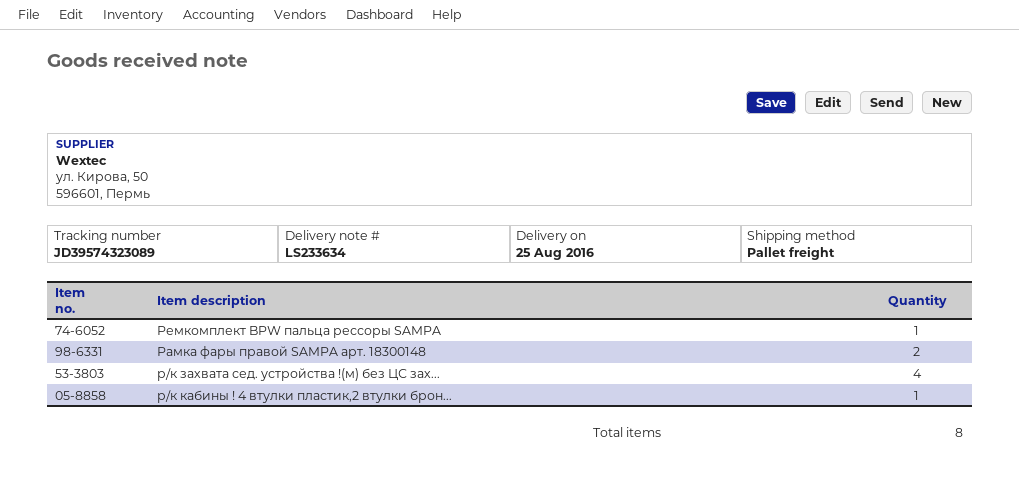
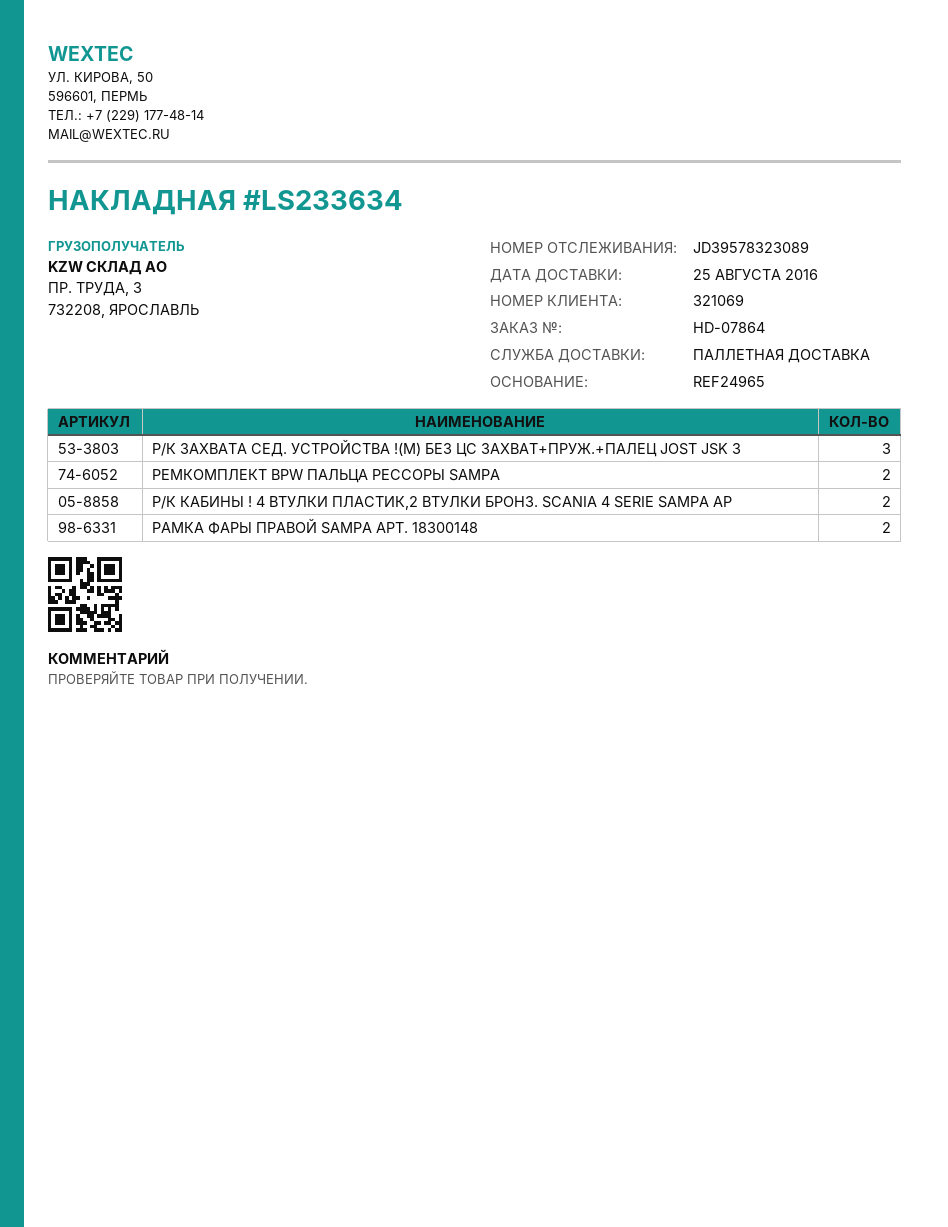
tracking number: JD39574323089 -> JD39578323089
Ремкомплект BPW пальца рессоры SAMPA: 1 -> 2
р/к захвата сед. устройства !(м) без ЦС зах...: 4 -> 3
р/к кабины ! 4 втулки пластик,2 втулки брон...: 1 -> 2

